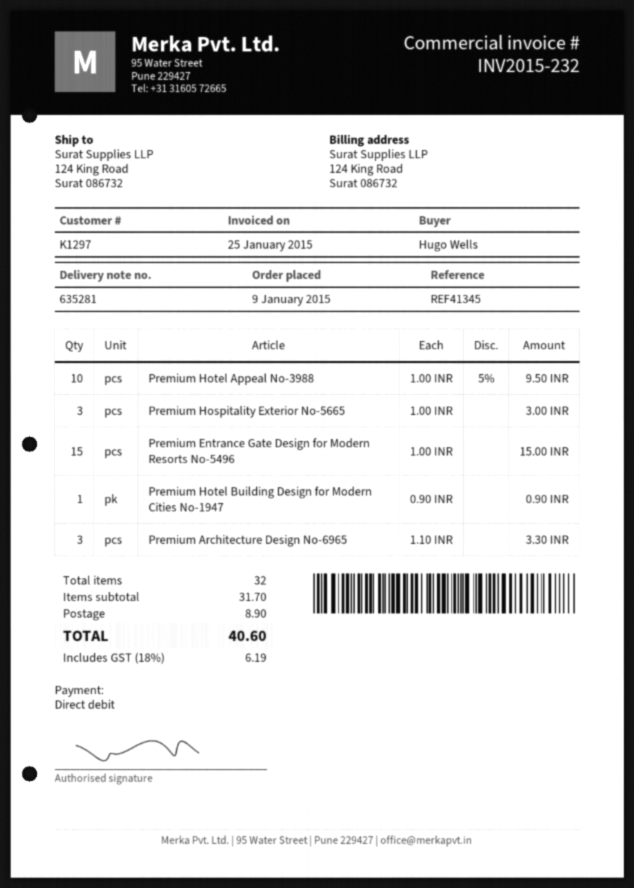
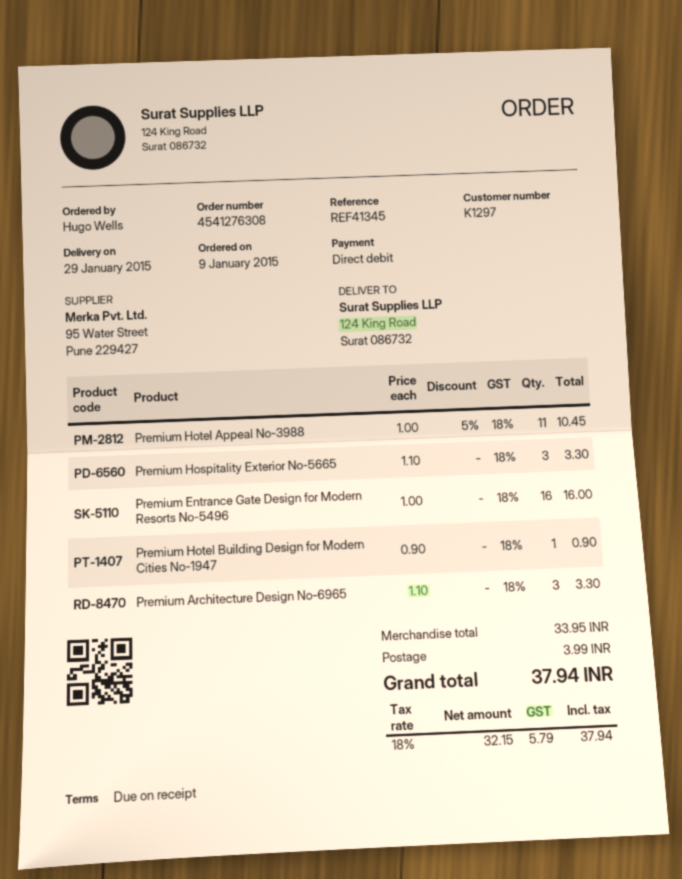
Premium Hotel Appeal No-3988: 10 x 1.00 - 5% = 9.50 -> 11 x 1.00 - 5% = 10.45
Premium Hospitality Exterior No-5665: 3 x 1.00 = 3.00 -> 3 x 1.10 = 3.30
Premium Entrance Gate Design for Modern Resorts No-5496: 15 x 1.00 = 15.00 -> 16 x 1.00 = 16.00
subtotal: 31.70 -> 33.95
shipping: 8.90 -> 3.99
tax: 18% = 6.19 -> 18% = 5.79
total: 40.60 -> 37.94

